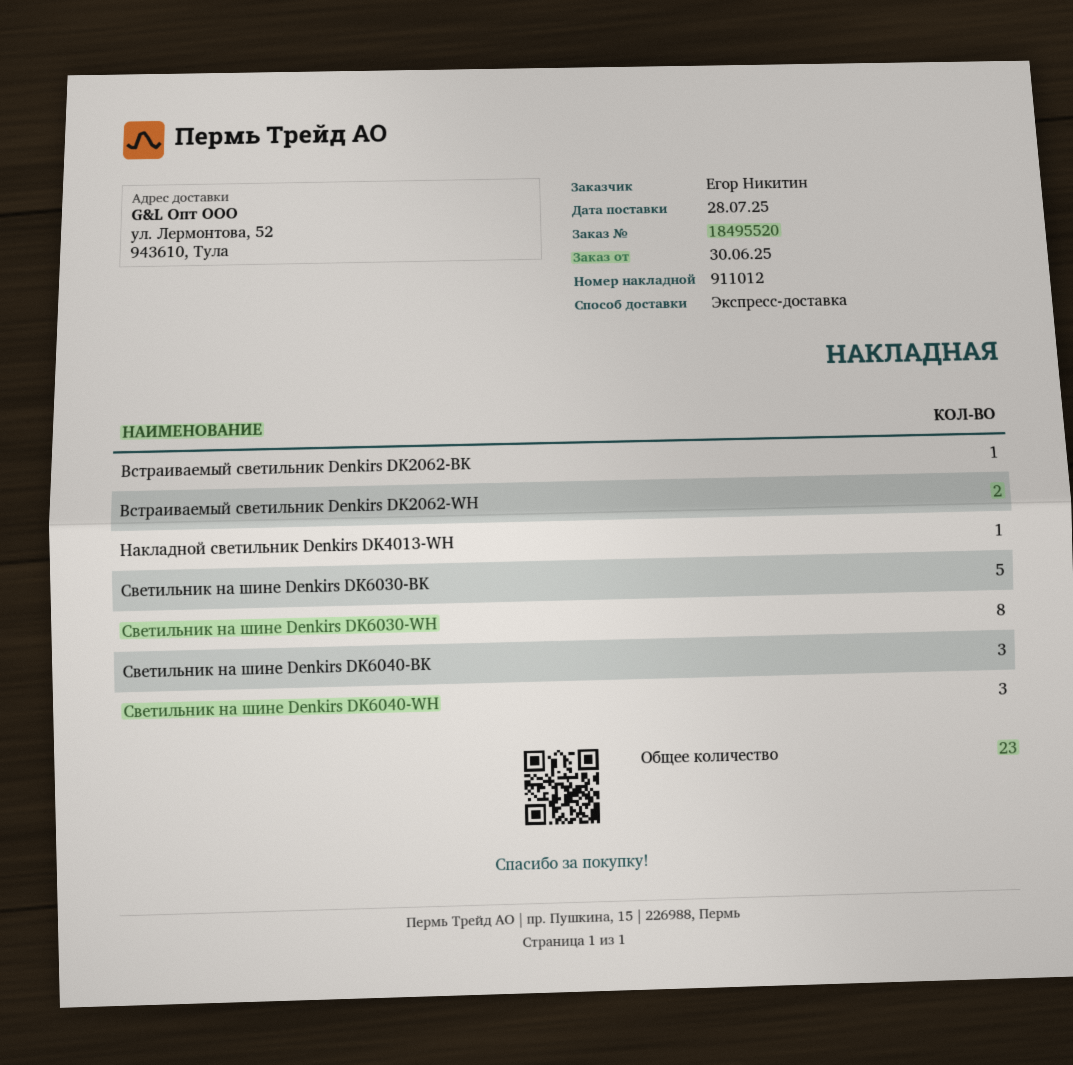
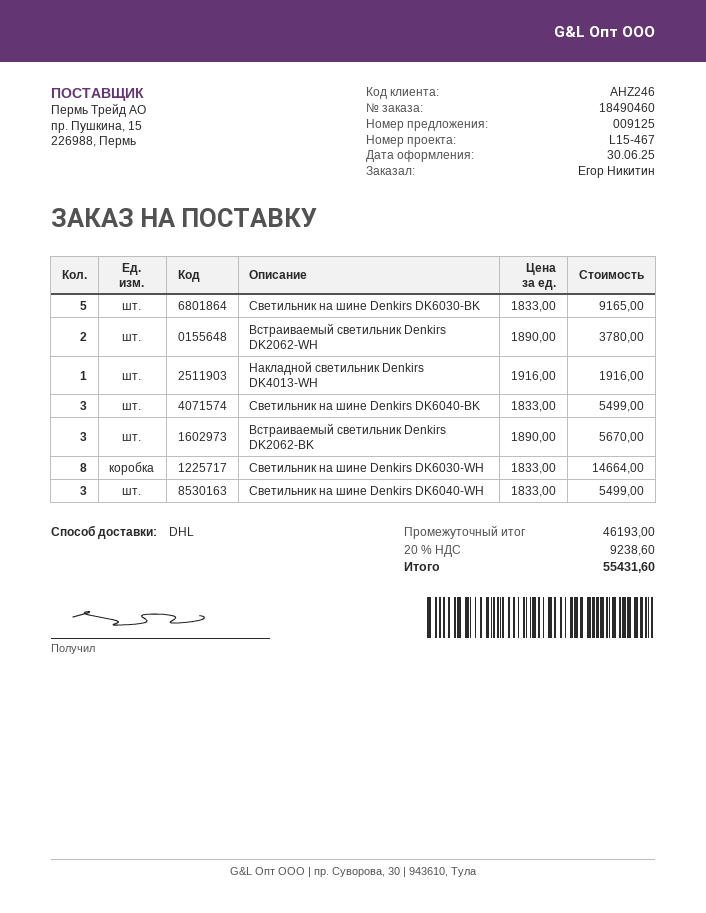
order number: 18495520 -> 18490460
shipping method: express -> DHL
Встраиваемый светильник Denkirs DK2062-BK: 1 -> 3

